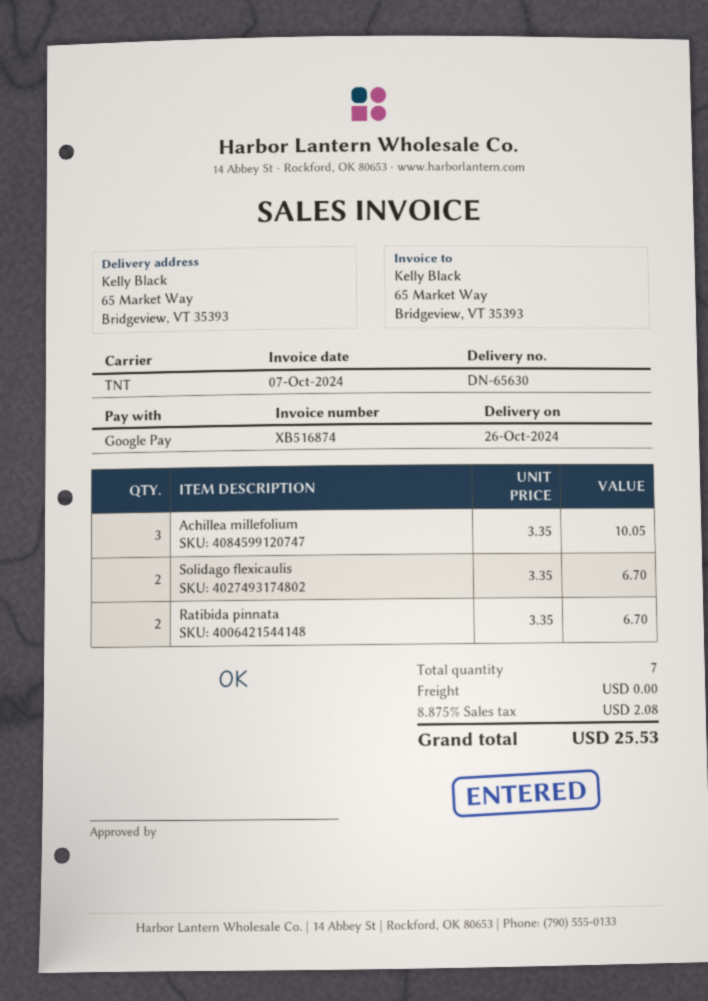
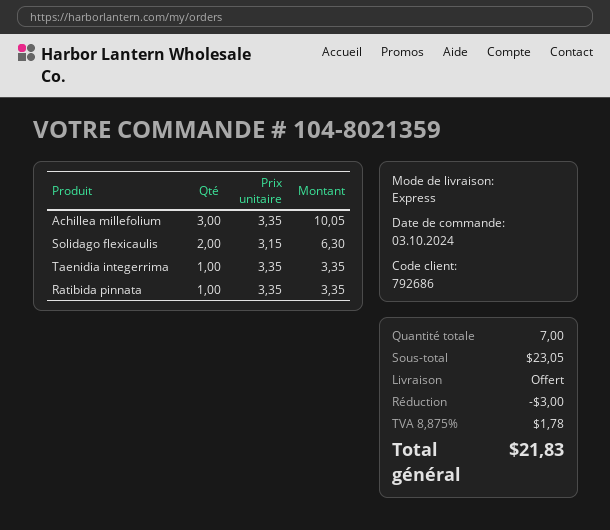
shipping method: TNT -> express
Solidago flexicaulis: 2 x 3.35 = 6.70 -> 2 x 3.15 = 6.30
Ratibida pinnata: 2 x 3.35 = 6.70 -> 1 x 3.35 = 3.35
Taenidia integerrima: none -> 1 x 3.35 = 3.35
discount: none -> 3.00
tax: 8.875% = 2.08 -> 8.875% = 1.78
total: 25.53 -> 21.83

